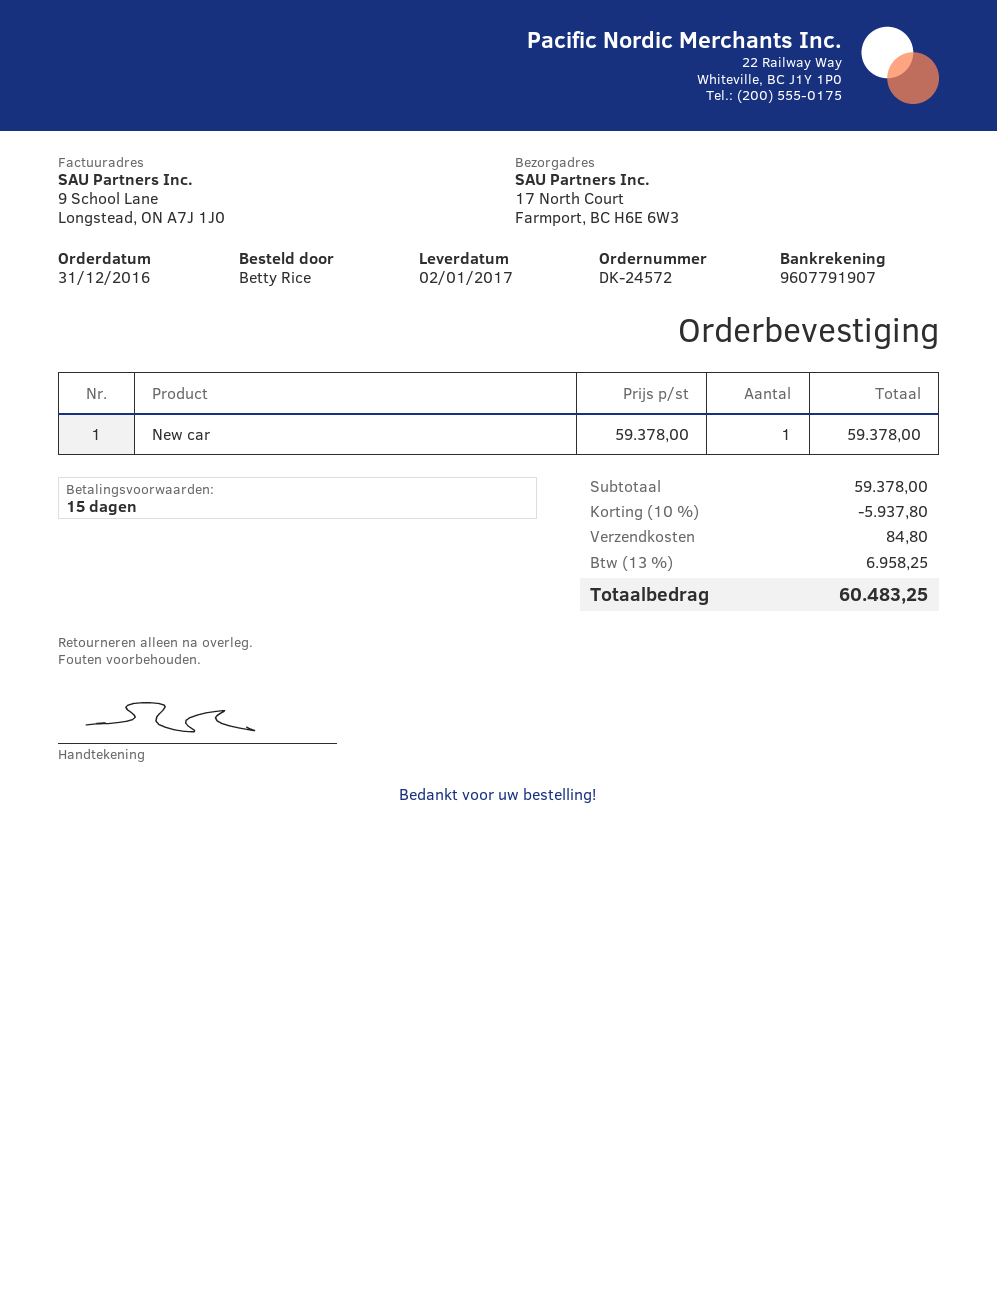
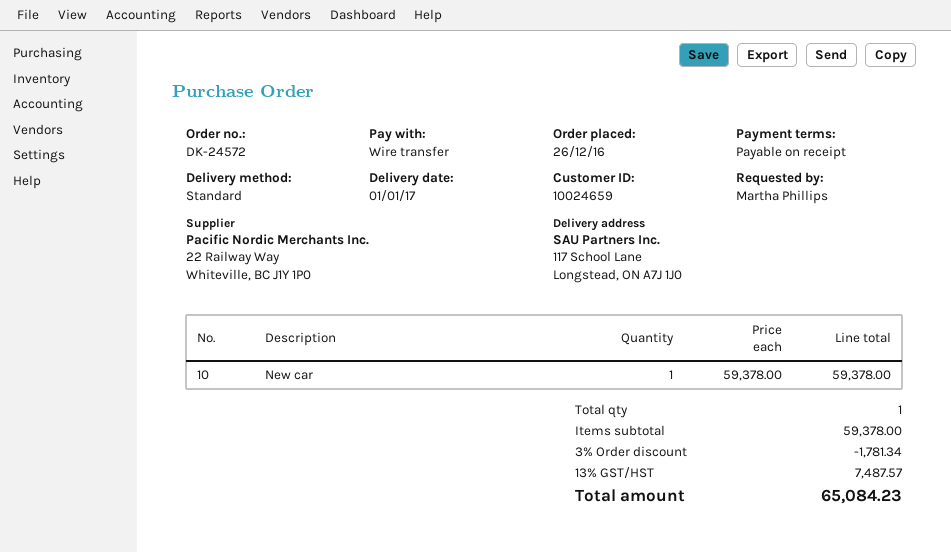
order date: 2016-12-31 -> 2016-12-26
delivery date: 2017-01-02 -> 2017-01-01
payment terms: 15 days -> on receipt
ordered by: Betty Rice -> Martha Phillips
ship to: 17 North Court, Farmport, BC H6E 6W3 -> 117 School Lane, Longstead, ON A7J 1J0
discount: 10% = 5937.80 -> 3% = 1781.34
shipping: 84.80 -> none
tax: 13% = 6958.25 -> 13% = 7487.57
total: 60483.25 -> 65084.23

